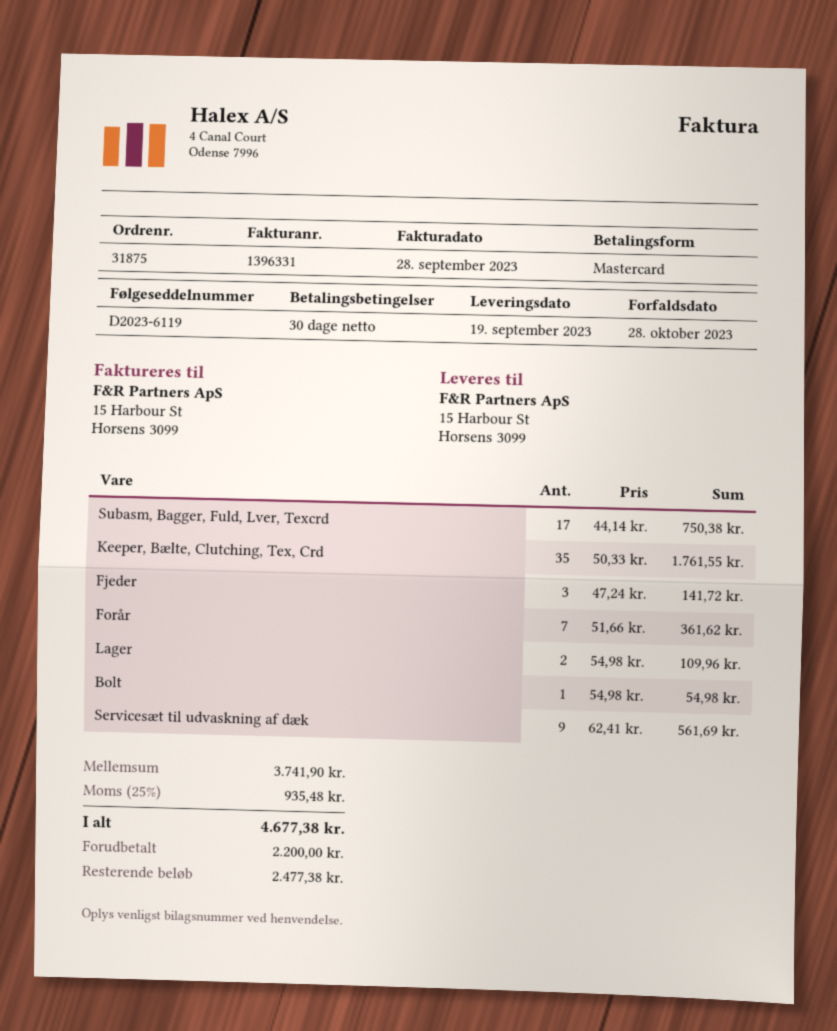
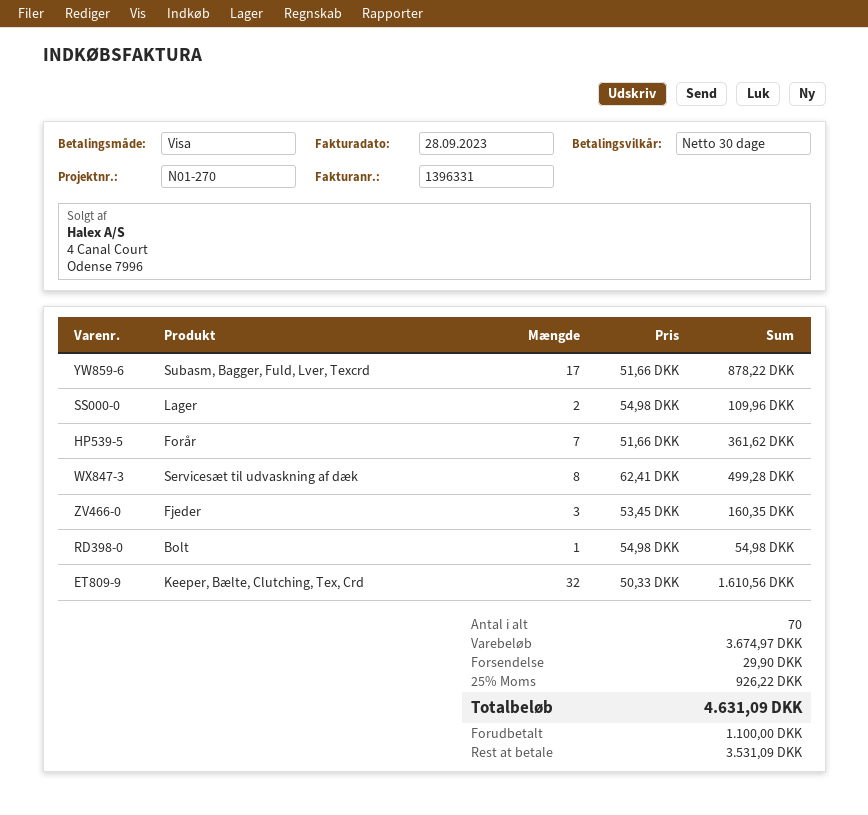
payment method: Mastercard -> Visa
Subasm, Bagger, Fuld, Lver, Texcrd: 17 x 44.14 = 750.38 -> 17 x 51.66 = 878.22
Keeper, Bælte, Clutching, Tex, Crd: 35 x 50.33 = 1761.55 -> 32 x 50.33 = 1610.56
Fjeder: 3 x 47.24 = 141.72 -> 3 x 53.45 = 160.35
Servicesæt til udvaskning af dæk: 9 x 62.41 = 561.69 -> 8 x 62.41 = 499.28
subtotal: 3741.90 -> 3674.97
shipping: none -> 29.90
tax: 25% = 935.48 -> 25% = 926.22
total: 4677.38 -> 4631.09
deposit: 2200.00 -> 1100.00
balance: 2477.38 -> 3531.09

